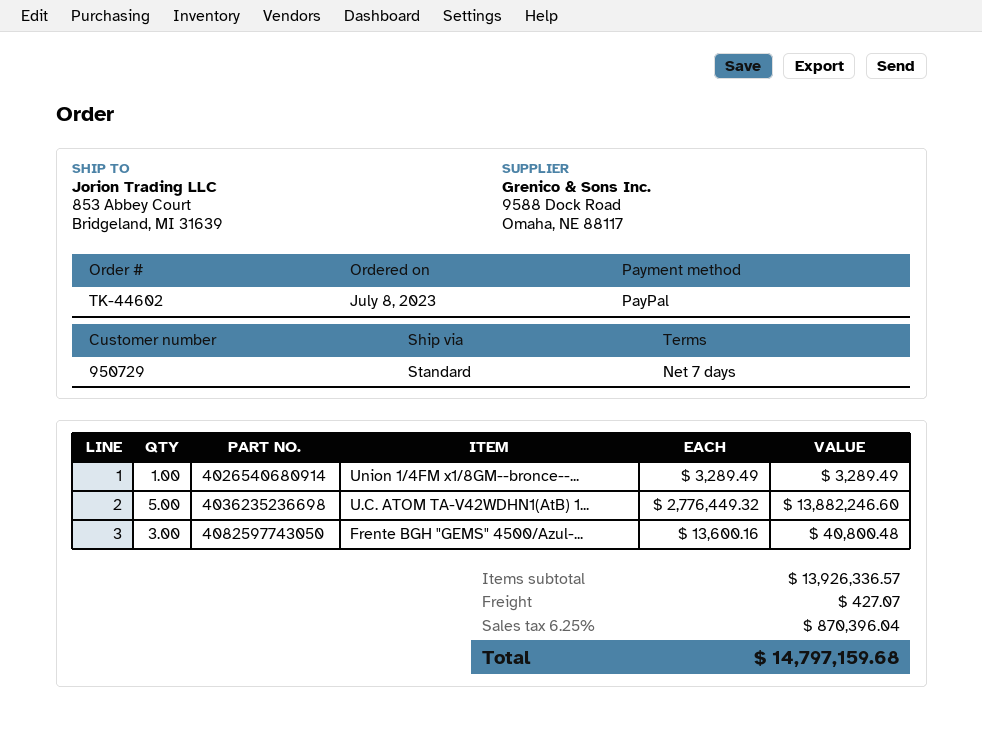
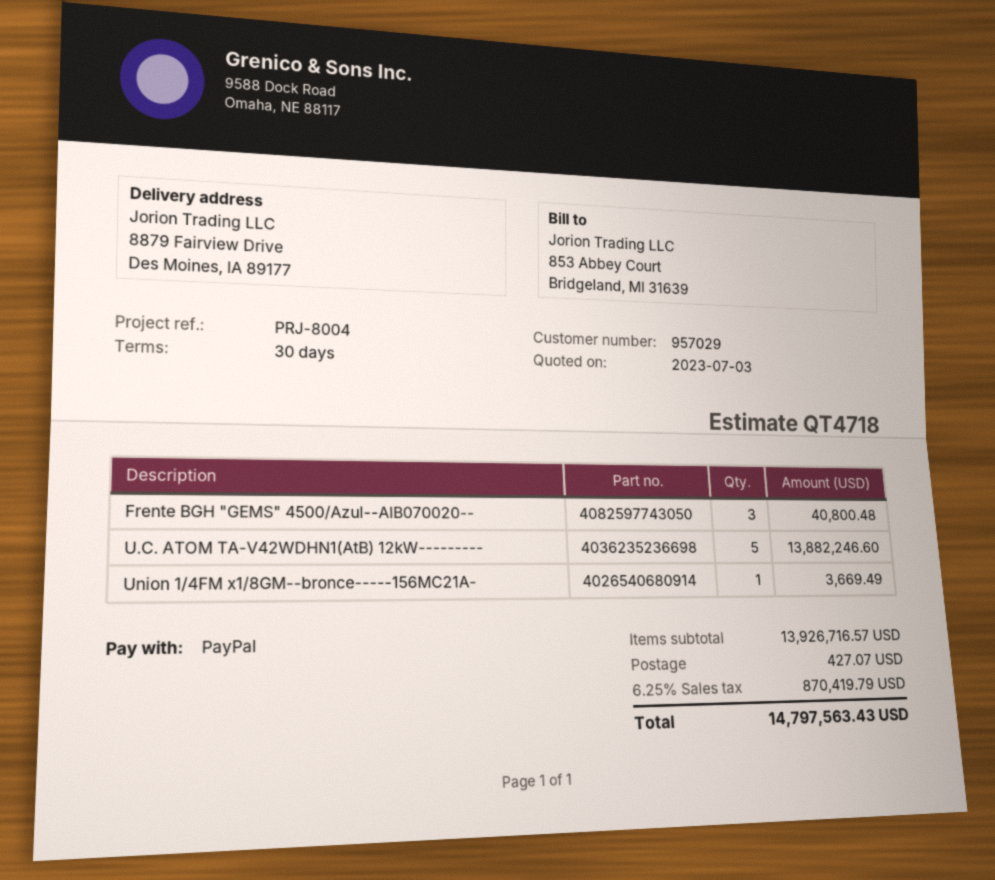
payment terms: 7 days -> 30 days
customer number: 950729 -> 957029
ship to: 853 Abbey Court, Bridgeland, MI 31639 -> 8879 Fairview Drive, Des Moines, IA 89177
Union 1/4FM x1/8GM--bronce--...: 1 for 3289.49 -> 1 for 3669.49
subtotal: 13926336.57 -> 13926716.57
tax: 6.25% = 870396.04 -> 6.25% = 870419.79
total: 14797159.68 -> 14797563.43

